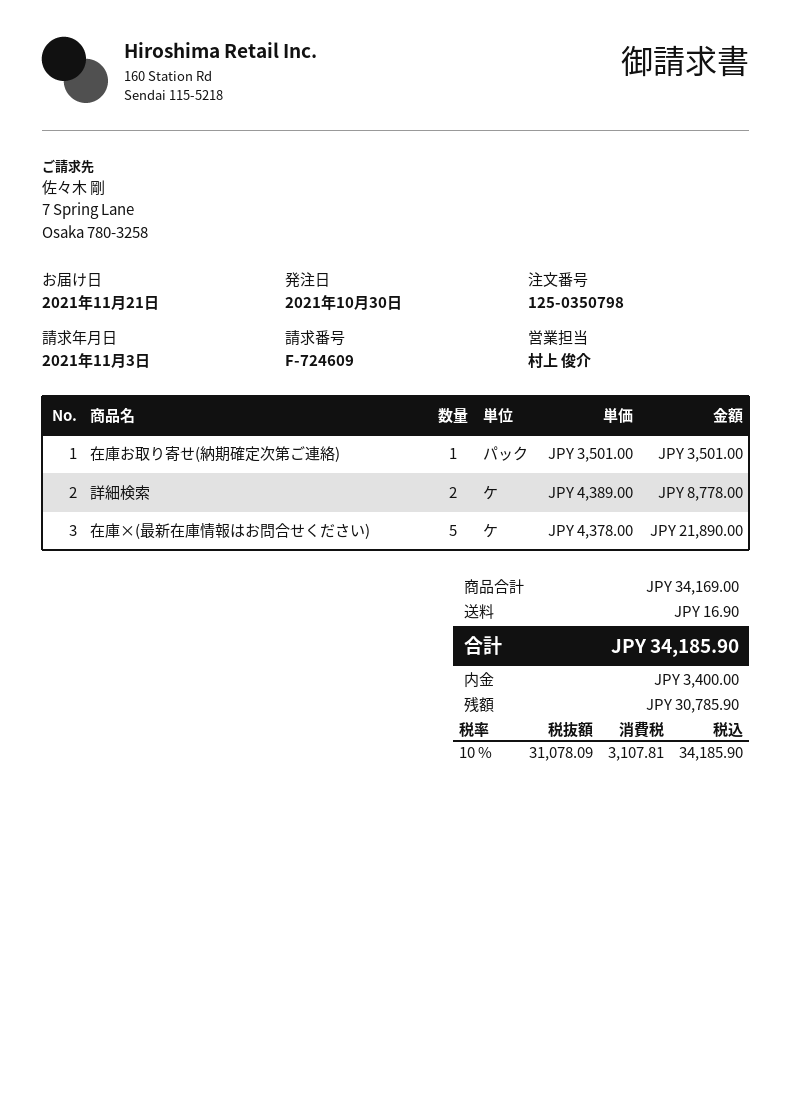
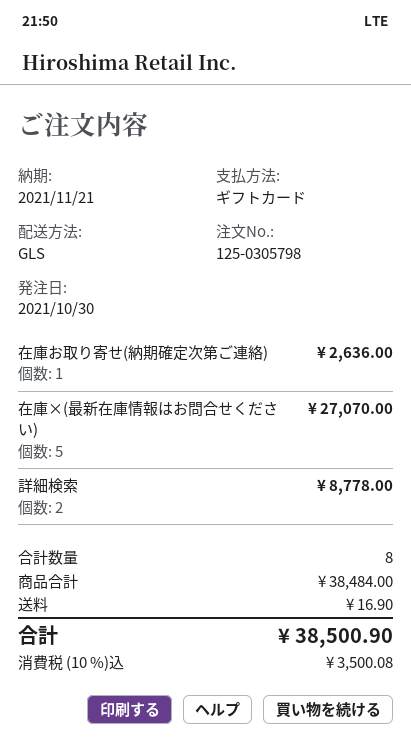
order number: 125-0350798 -> 125-0305798
在庫お取り寄せ(納期確定次第ご連絡): 1 for 3501.00 -> 1 for 2636.00
在庫×(最新在庫情報はお問合せください): 5 for 21890.00 -> 5 for 27070.00
subtotal: 34169.00 -> 38484.00
tax: 10% = 3107.81 -> 10% = 3500.08
total: 34185.90 -> 38500.90

